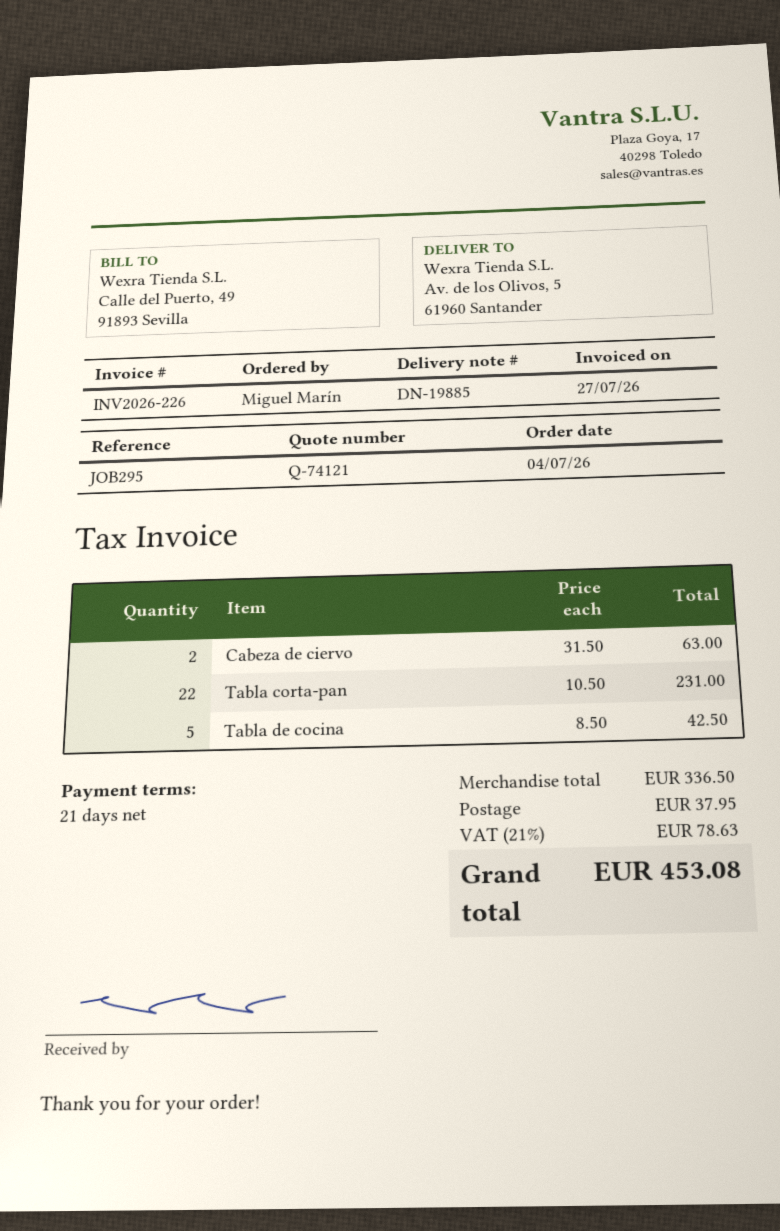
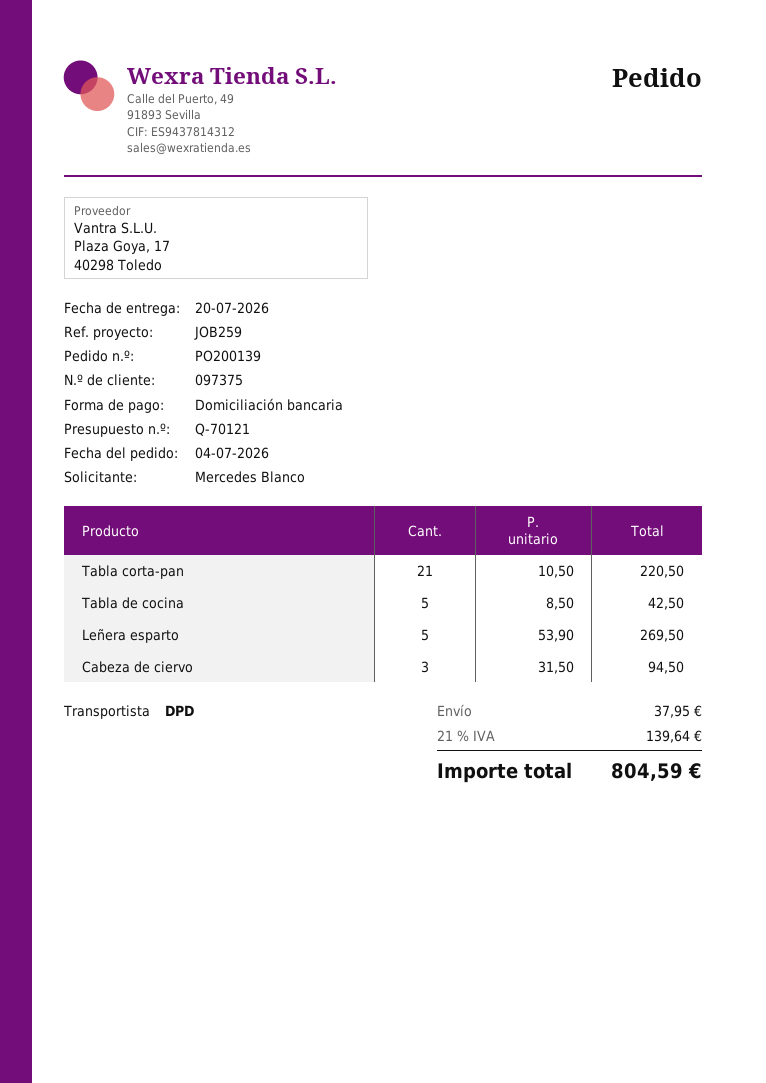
quote number: Q-74121 -> Q-70121
reference: JOB295 -> JOB259
ordered by: Miguel Marín -> Mercedes Blanco
Cabeza de ciervo: 2 x 31.50 = 63.00 -> 3 x 31.50 = 94.50
Tabla corta-pan: 22 x 10.50 = 231.00 -> 21 x 10.50 = 220.50
Leñera esparto: none -> 5 x 53.90 = 269.50
tax: 21% = 78.63 -> 21% = 139.64
total: 453.08 -> 804.59

